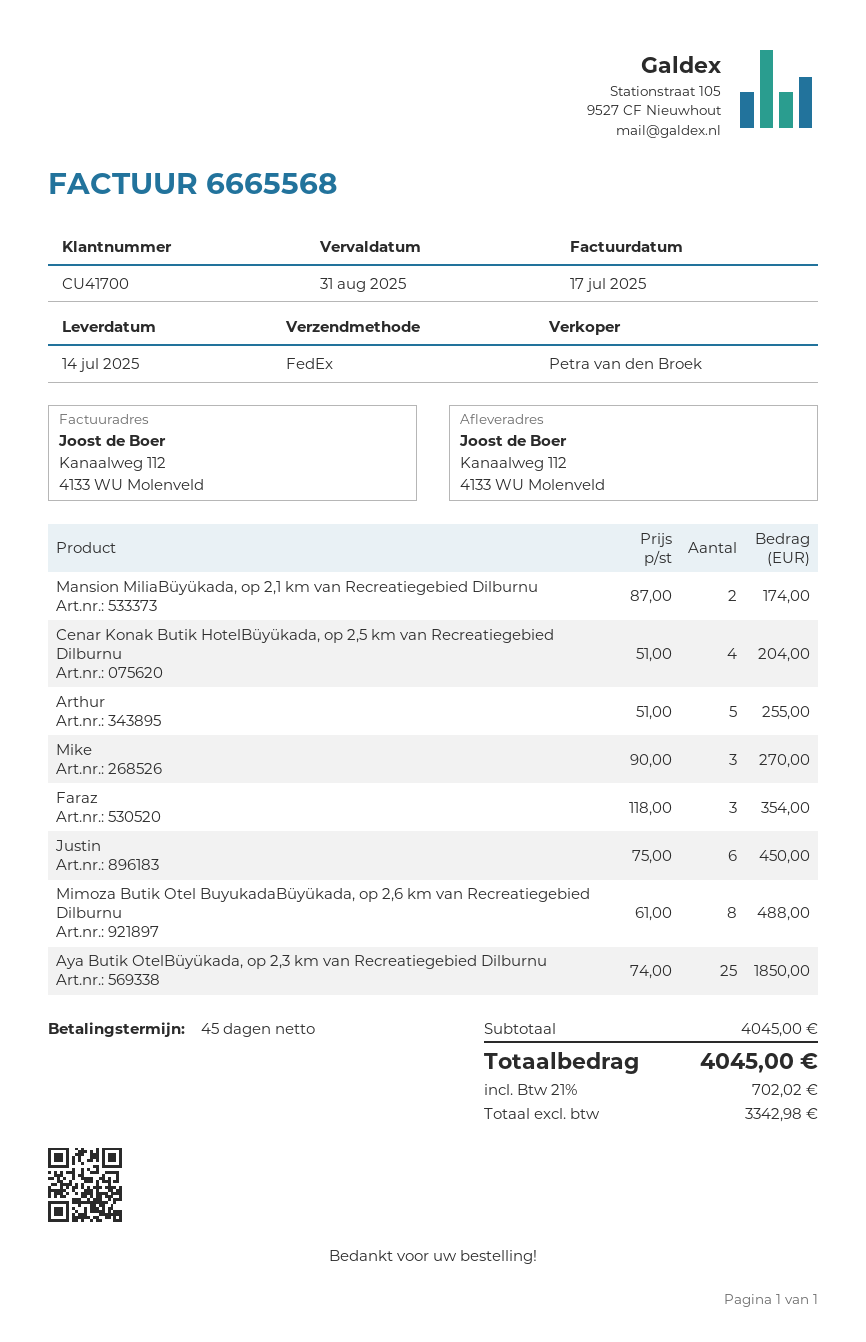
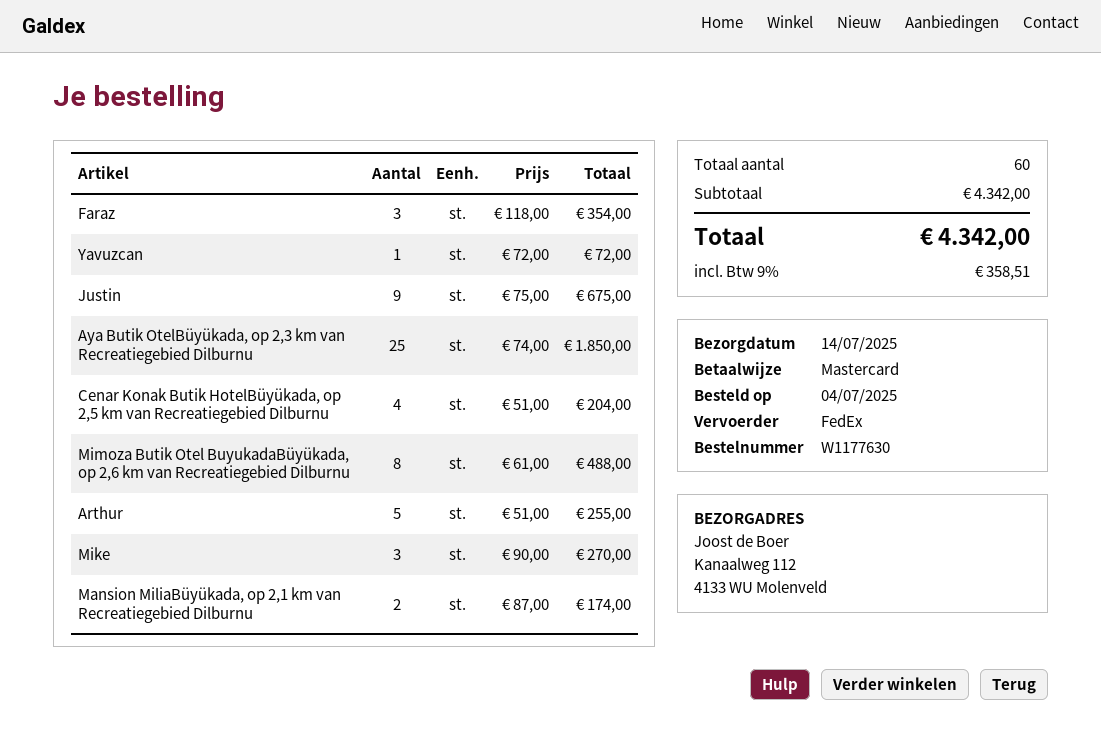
Justin: 6 x 75.00 = 450.00 -> 9 x 75.00 = 675.00
Yavuzcan: none -> 1 x 72.00 = 72.00
subtotal: 4045.00 -> 4342.00
tax: 21% = 702.02 -> 9% = 358.51
total: 4045.00 -> 4342.00

